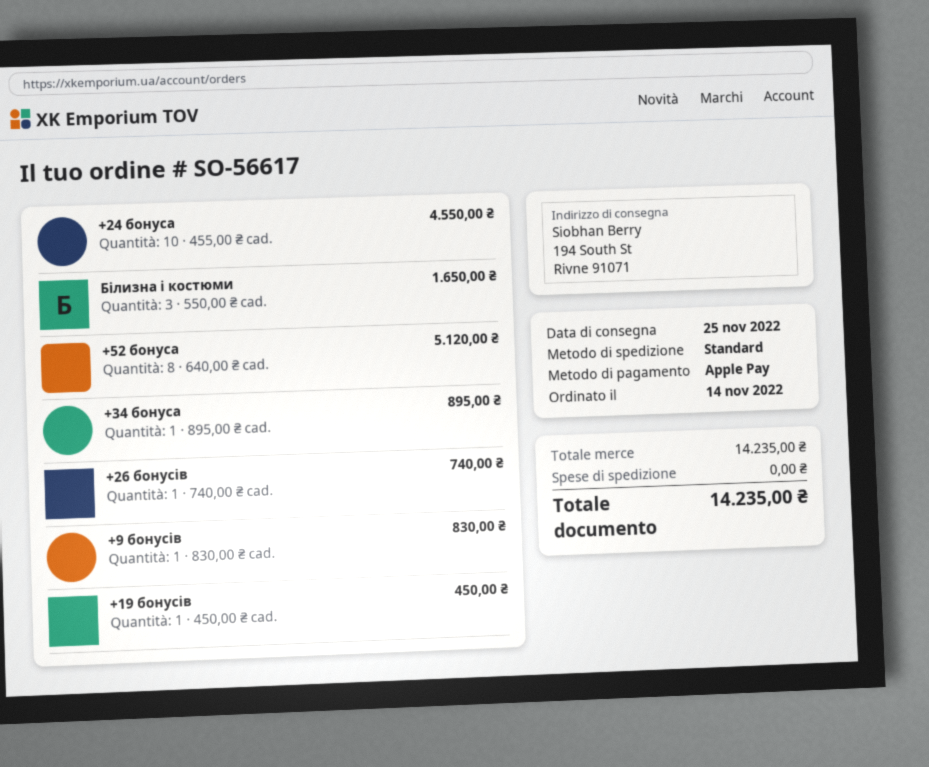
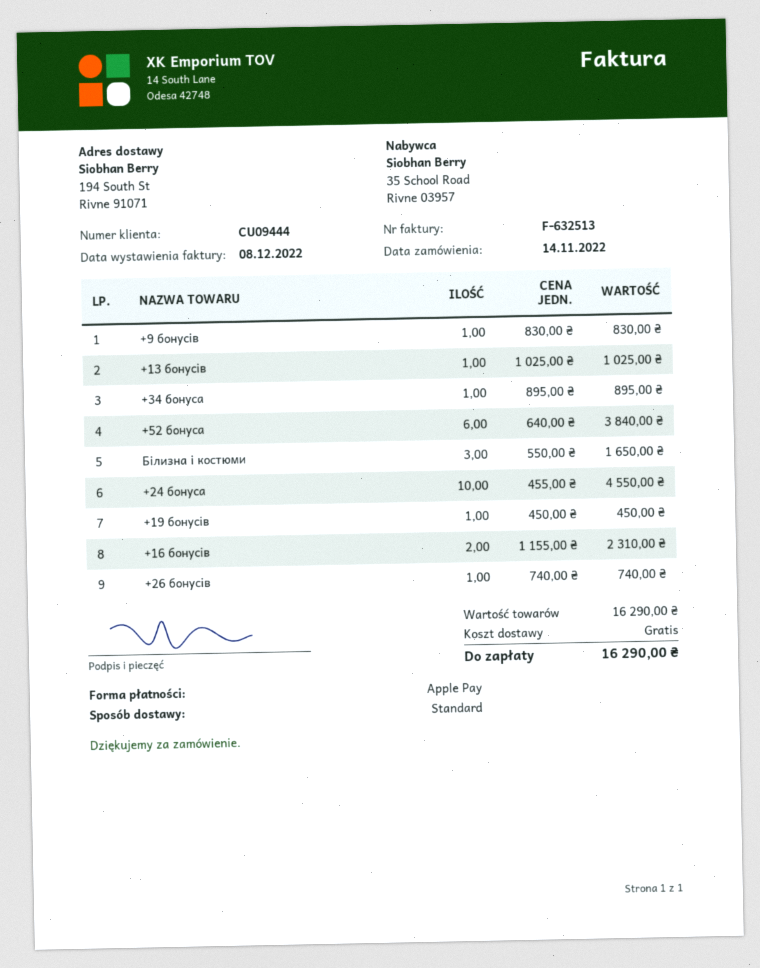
+52 бонуса: 8 x 640.00 = 5120.00 -> 6 x 640.00 = 3840.00
+13 бонусів: none -> 1 x 1025.00 = 1025.00
+16 бонусів: none -> 2 x 1155.00 = 2310.00
subtotal: 14235.00 -> 16290.00
total: 14235.00 -> 16290.00

